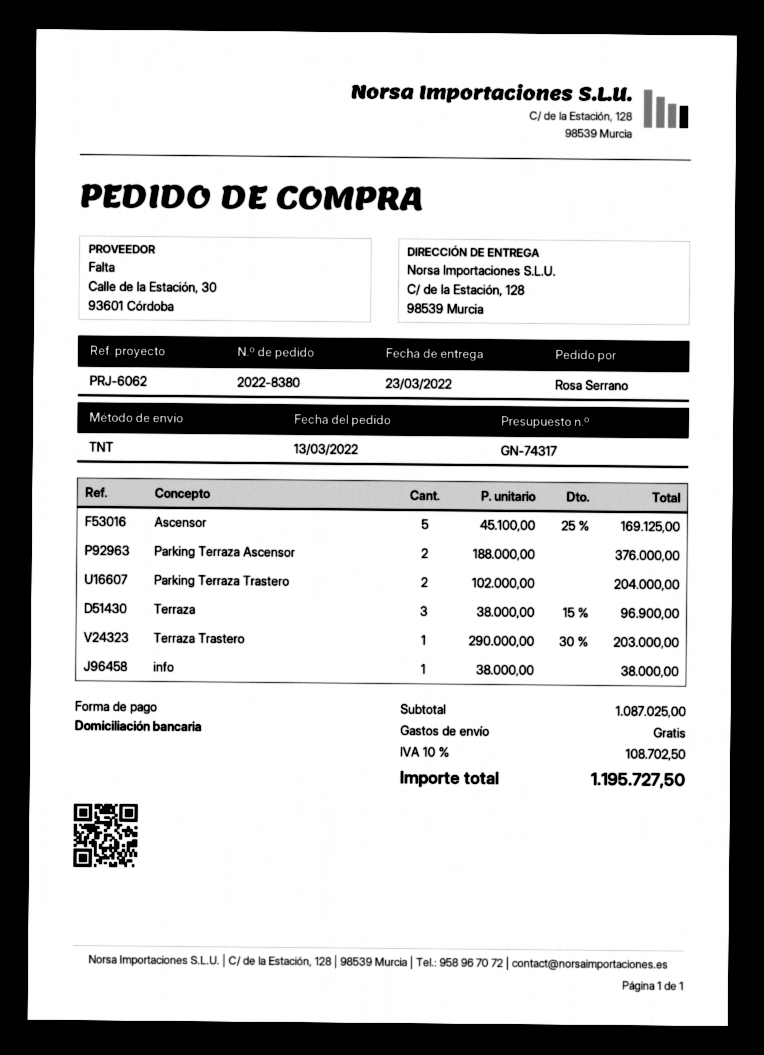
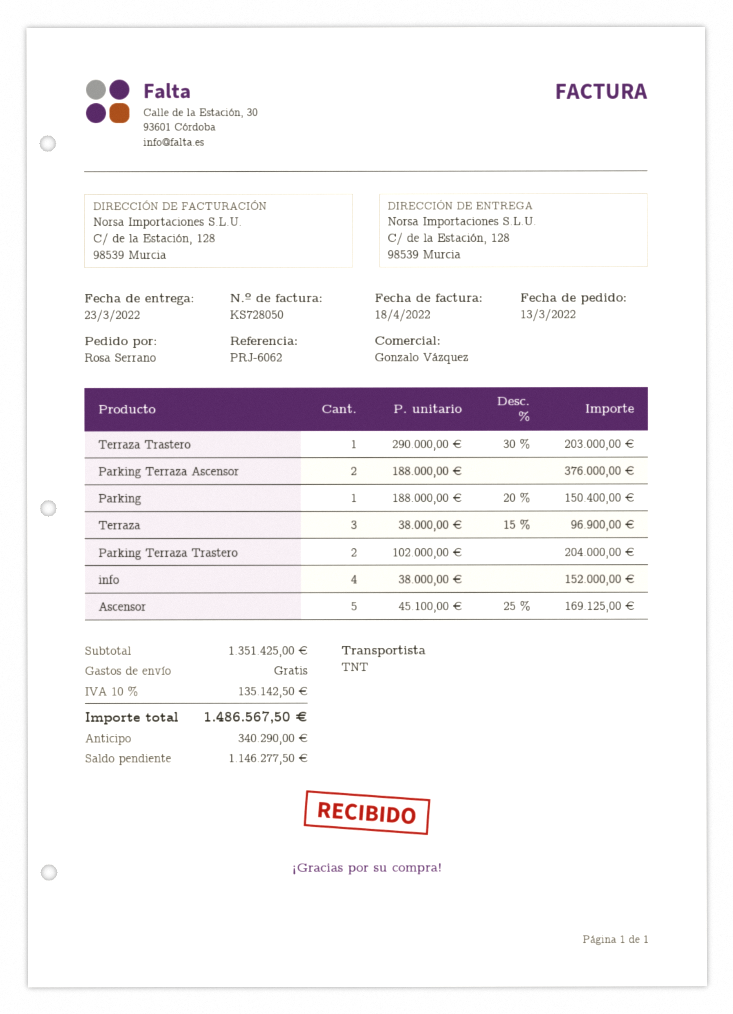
info: 1 x 38000.00 = 38000.00 -> 4 x 38000.00 = 152000.00
Parking: none -> 1 x 188000.00 - 20% = 150400.00
subtotal: 1087025.00 -> 1351425.00
tax: 10% = 108702.50 -> 10% = 135142.50
total: 1195727.50 -> 1486567.50

